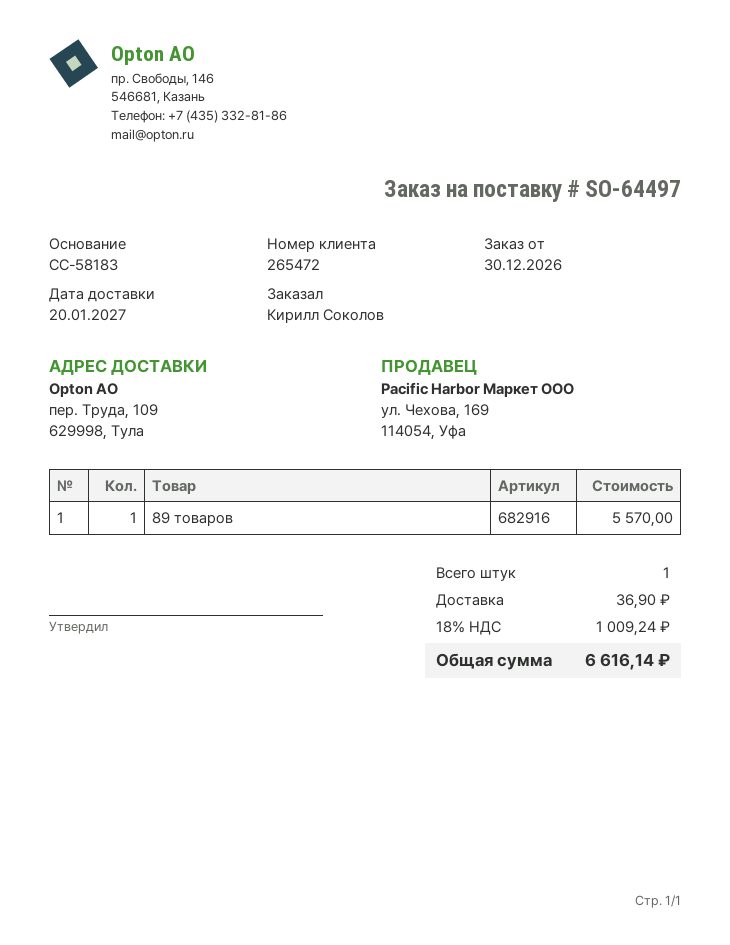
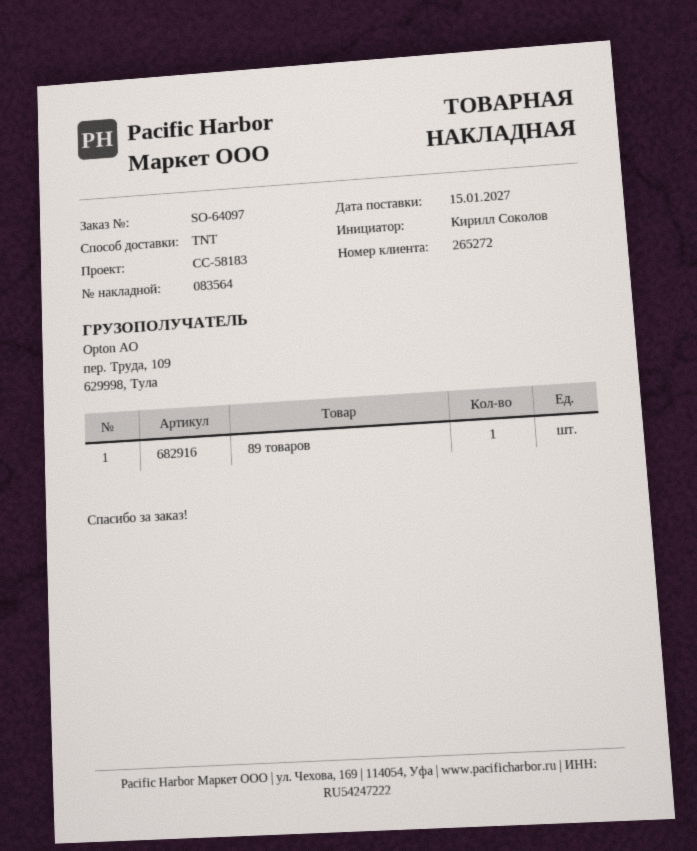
order number: SO-64497 -> SO-64097
delivery date: 2027-01-20 -> 2027-01-15
customer number: 265472 -> 265272

